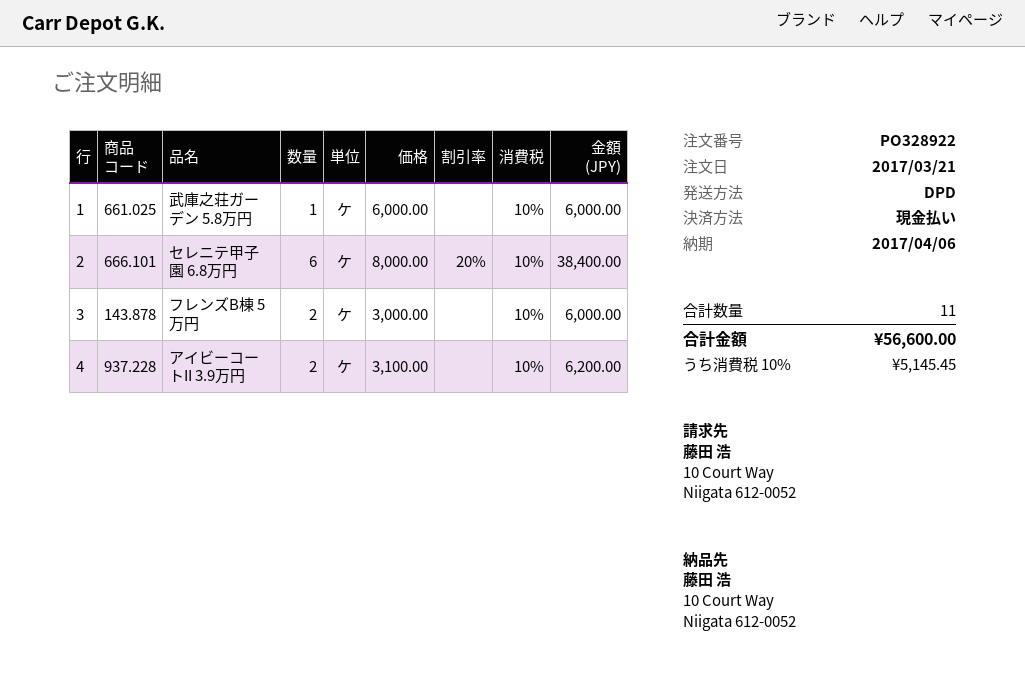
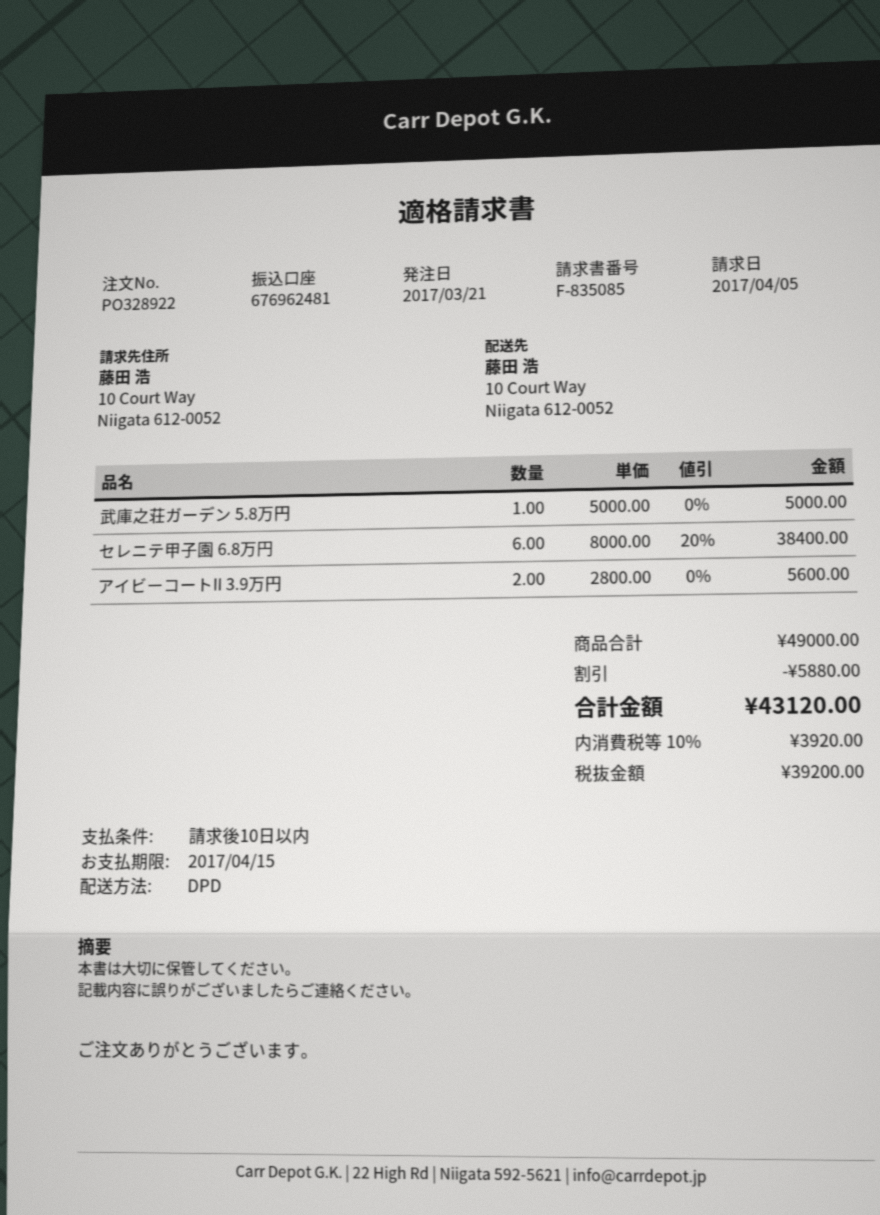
武庫之荘ガーデン 5.8万円: 1 x 6000.00 = 6000.00 -> 1 x 5000.00 = 5000.00
フレンズB棟 5万円: 2 x 3000.00 = 6000.00 -> none
アイビーコートII 3.9万円: 2 x 3100.00 = 6200.00 -> 2 x 2800.00 = 5600.00
discount: none -> 5880.00
tax: 10% = 5145.45 -> 10% = 3920.00
total: 56600.00 -> 43120.00

